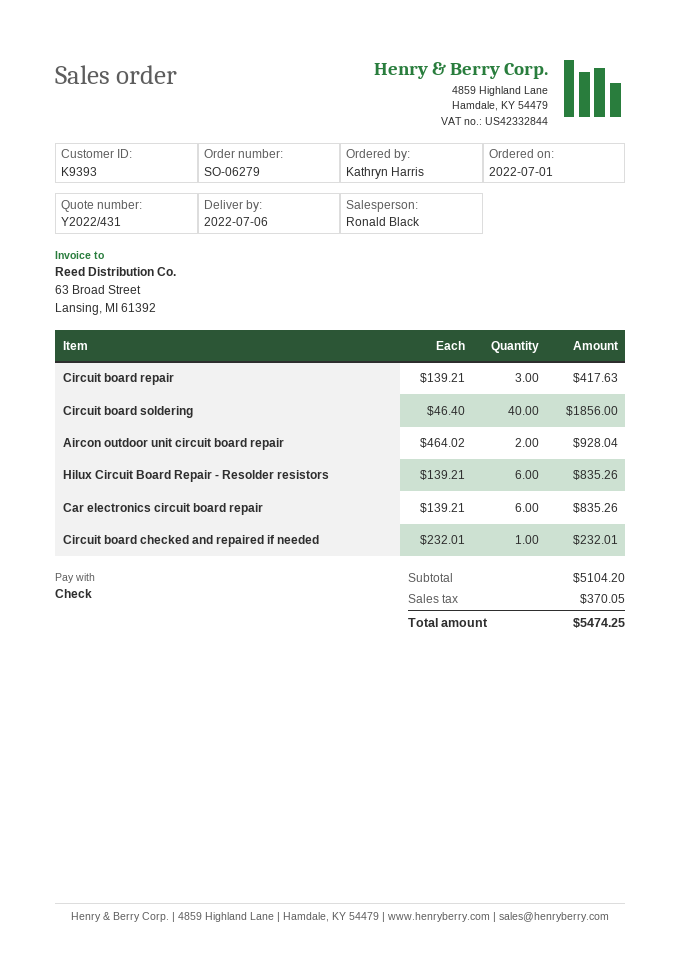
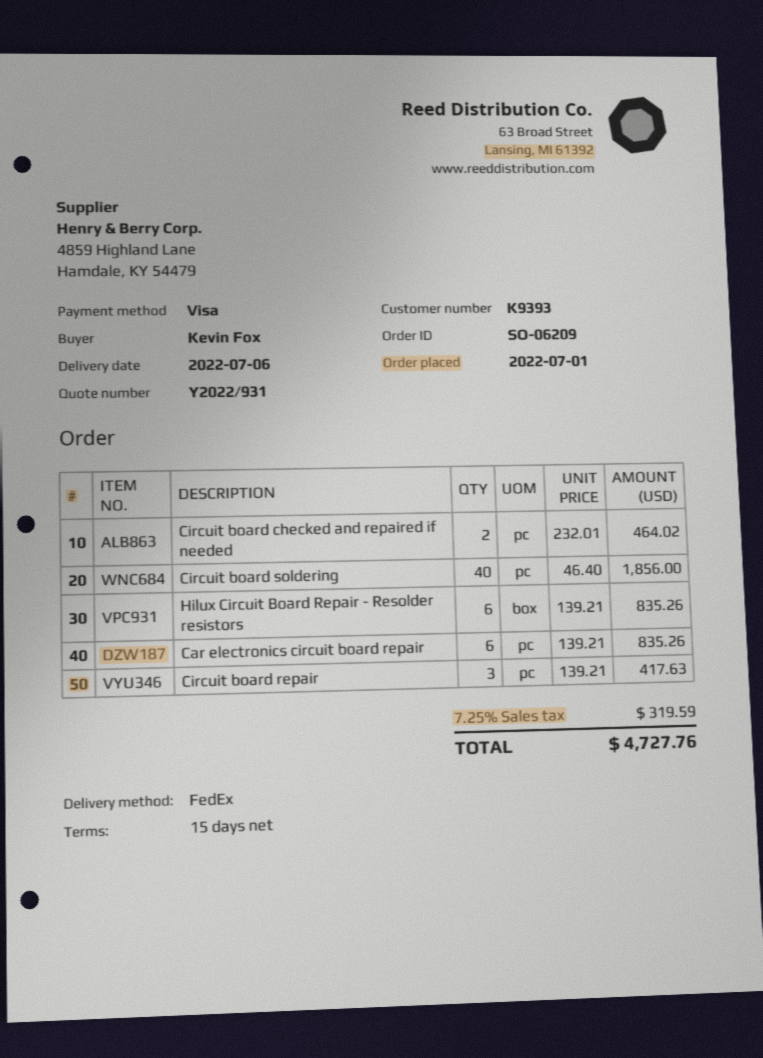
quote number: Y2022/431 -> Y2022/931
order number: SO-06279 -> SO-06209
ordered by: Kathryn Harris -> Kevin Fox
payment method: cheque -> Visa
Aircon outdoor unit circuit board repair: 2 x 464.02 = 928.04 -> none
Circuit board checked and repaired if needed: 1 x 232.01 = 232.01 -> 2 x 232.01 = 464.02
tax: 370.05 -> 319.59
total: 5474.25 -> 4727.76

